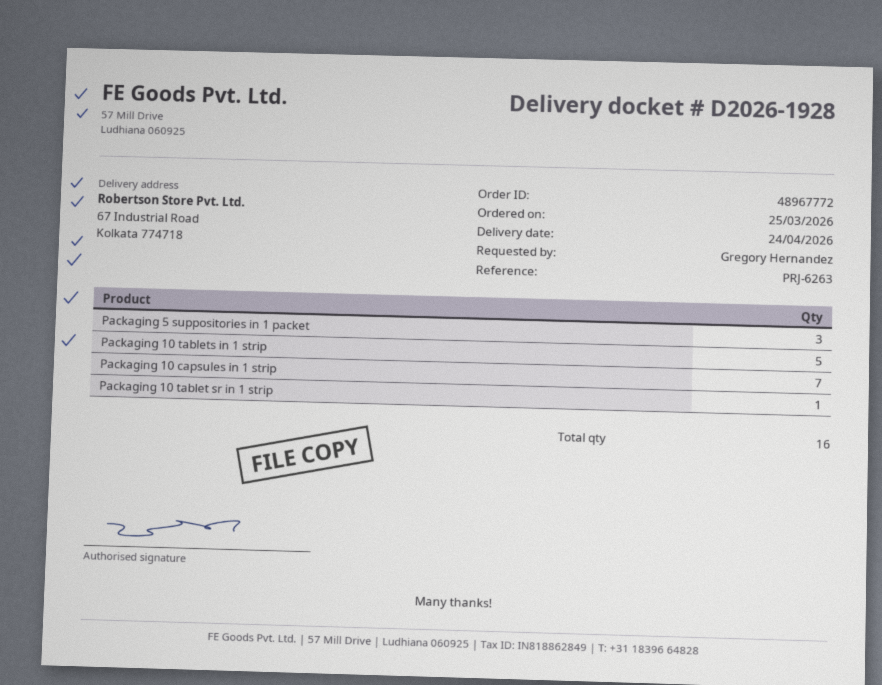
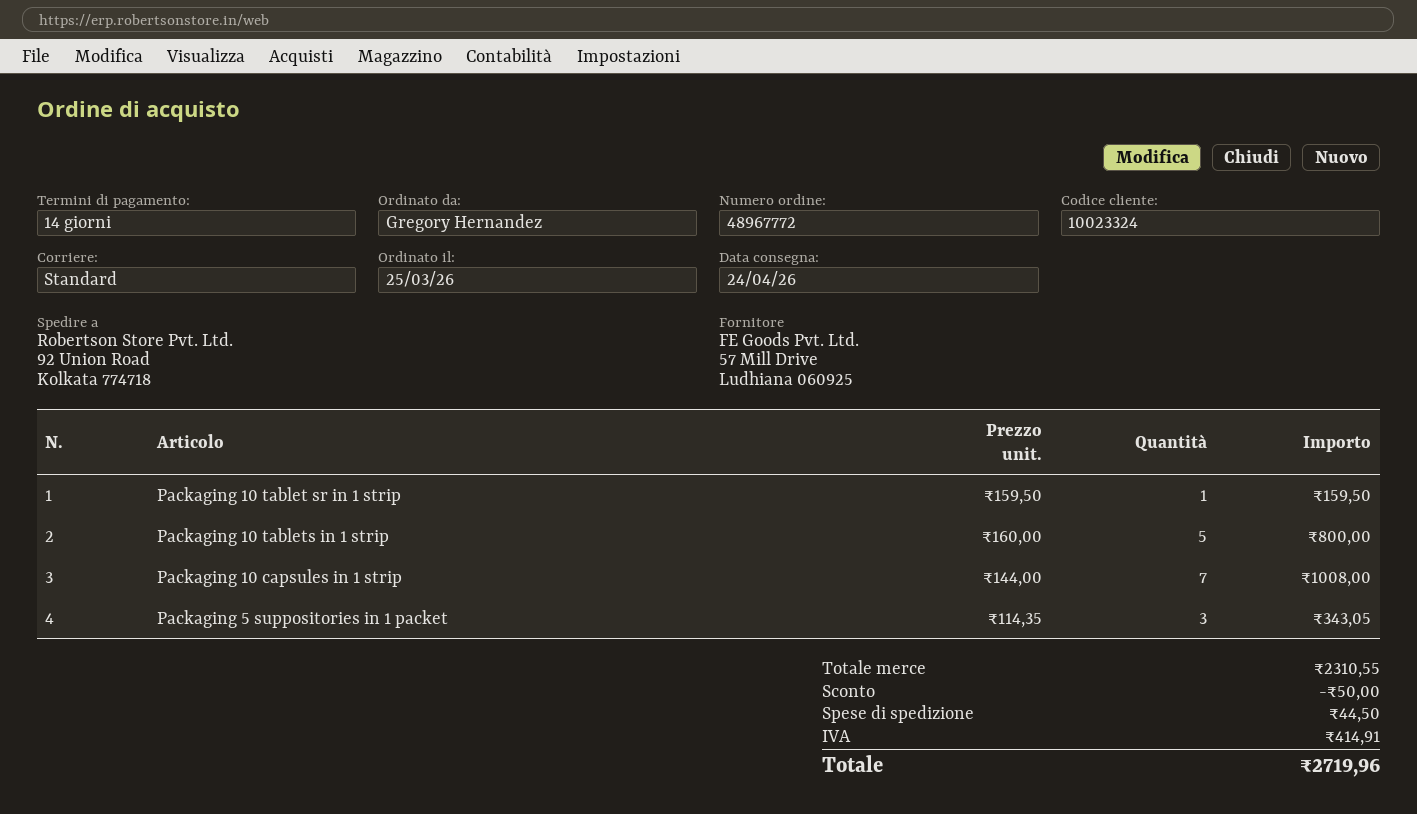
ship to: 67 Industrial Road, Kolkata 774718 -> 92 Union Road, Kolkata 774718

